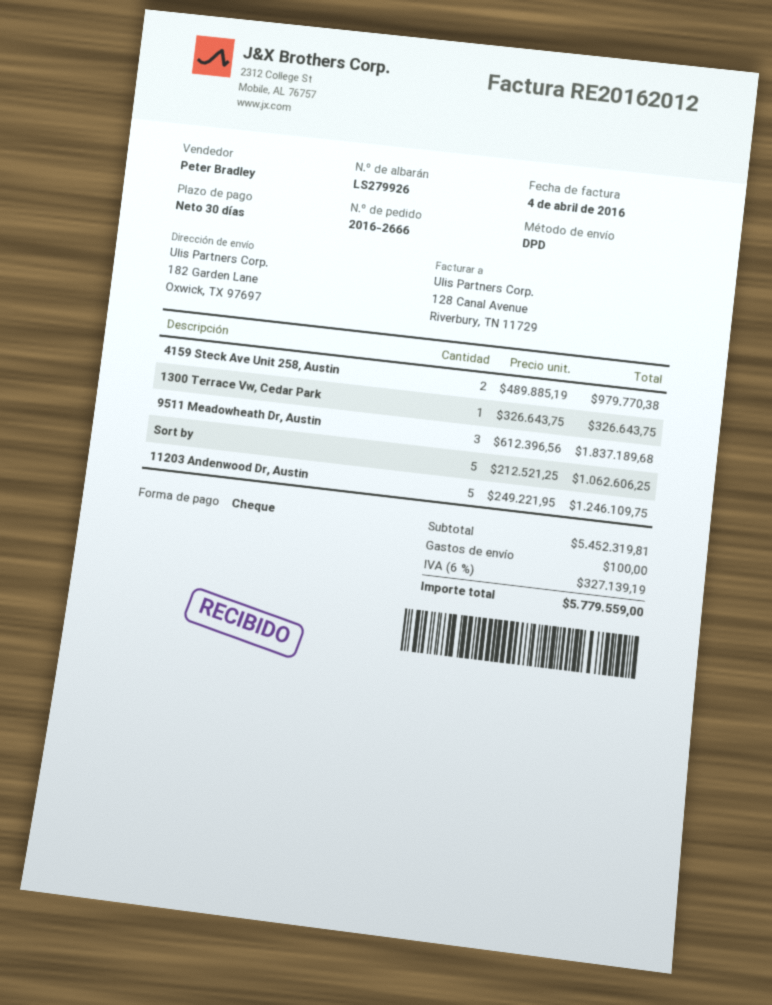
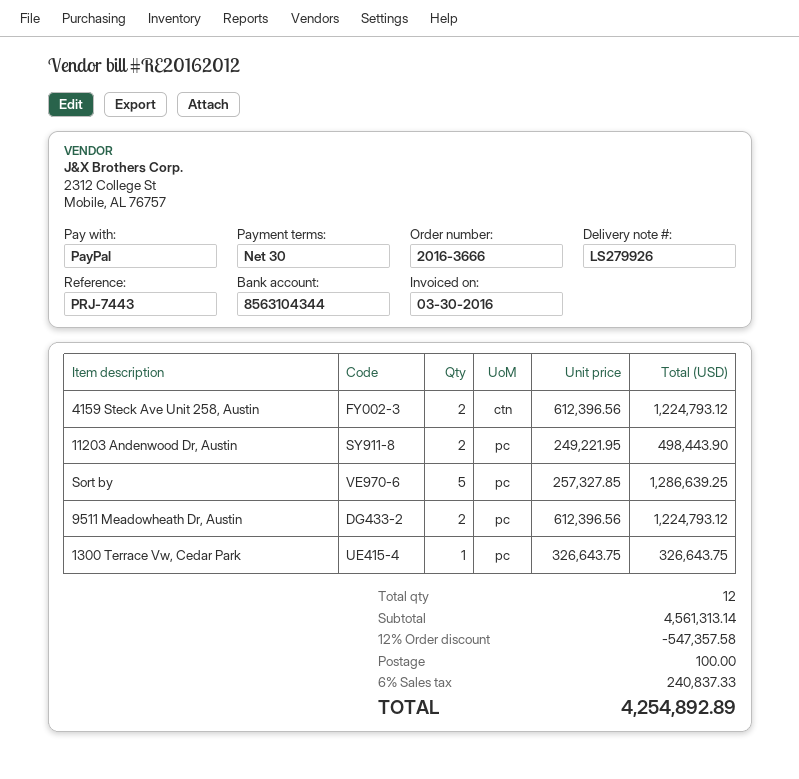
order number: 2016-2666 -> 2016-3666
invoice date: 2016-04-04 -> 2016-03-30
payment method: cheque -> PayPal
4159 Steck Ave Unit 258, Austin: 2 x 489885.19 = 979770.38 -> 2 x 612396.56 = 1224793.12
9511 Meadowheath Dr, Austin: 3 x 612396.56 = 1837189.68 -> 2 x 612396.56 = 1224793.12
Sort by: 5 x 212521.25 = 1062606.25 -> 5 x 257327.85 = 1286639.25
11203 Andenwood Dr, Austin: 5 x 249221.95 = 1246109.75 -> 2 x 249221.95 = 498443.90
subtotal: 5452319.81 -> 4561313.14
discount: none -> 12% = 547357.58
tax: 6% = 327139.19 -> 6% = 240837.33
total: 5779559.00 -> 4254892.89

